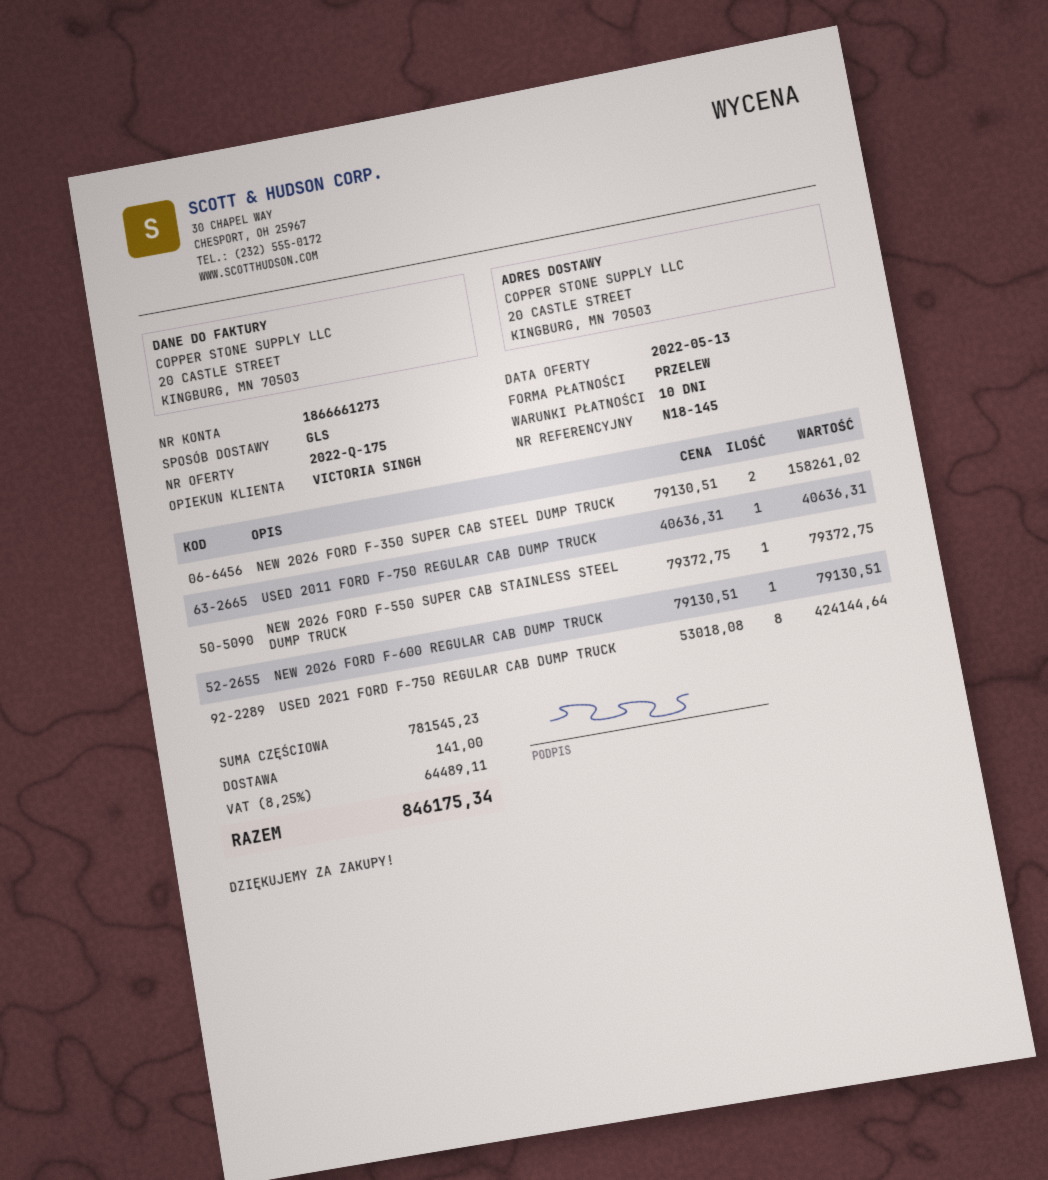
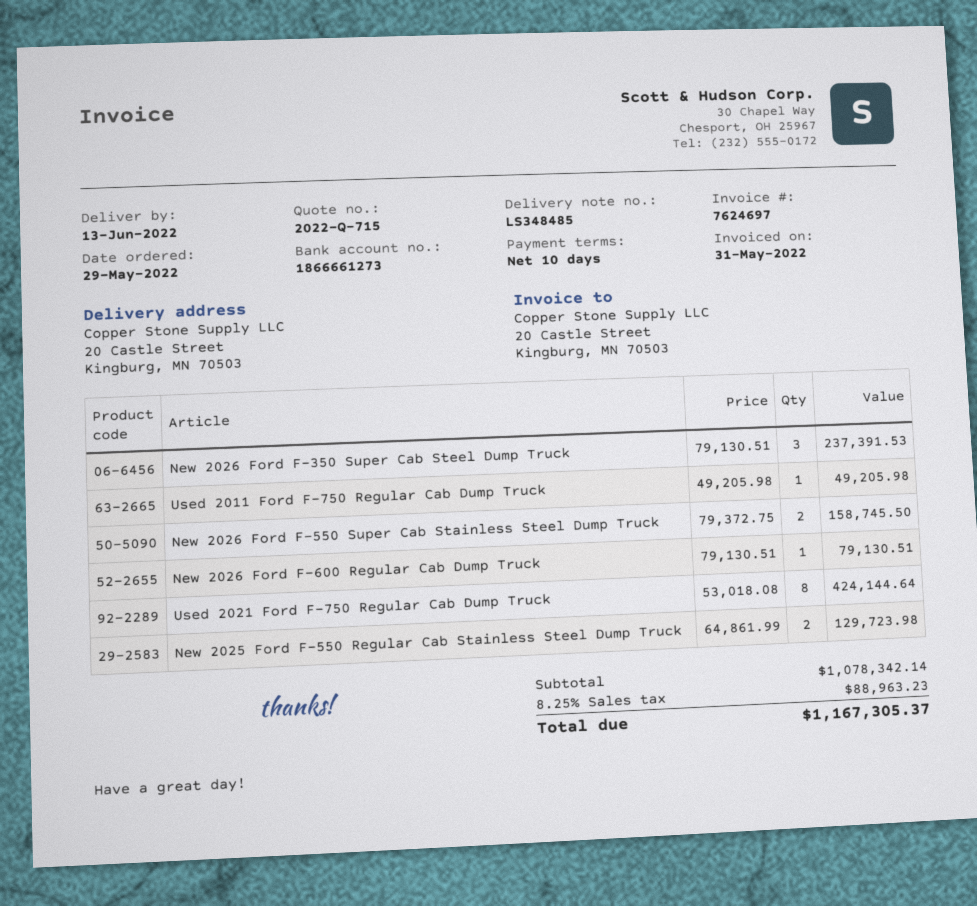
quote number: 2022-Q-175 -> 2022-Q-715
NEW 2026 FORD F-350 SUPER CAB STEEL DUMP TRUCK: 2 x 79130.51 = 158261.02 -> 3 x 79130.51 = 237391.53
USED 2011 FORD F-750 REGULAR CAB DUMP TRUCK: 1 x 40636.31 = 40636.31 -> 1 x 49205.98 = 49205.98
NEW 2026 FORD F-550 SUPER CAB STAINLESS STEEL DUMP TRUCK: 1 x 79372.75 = 79372.75 -> 2 x 79372.75 = 158745.50
New 2025 Ford F-550 Regular Cab Stainless Steel Dump Truck: none -> 2 x 64861.99 = 129723.98
subtotal: 781545.23 -> 1078342.14
shipping: 141.00 -> none
tax: 8.25% = 64489.11 -> 8.25% = 88963.23
total: 846175.34 -> 1167305.37

